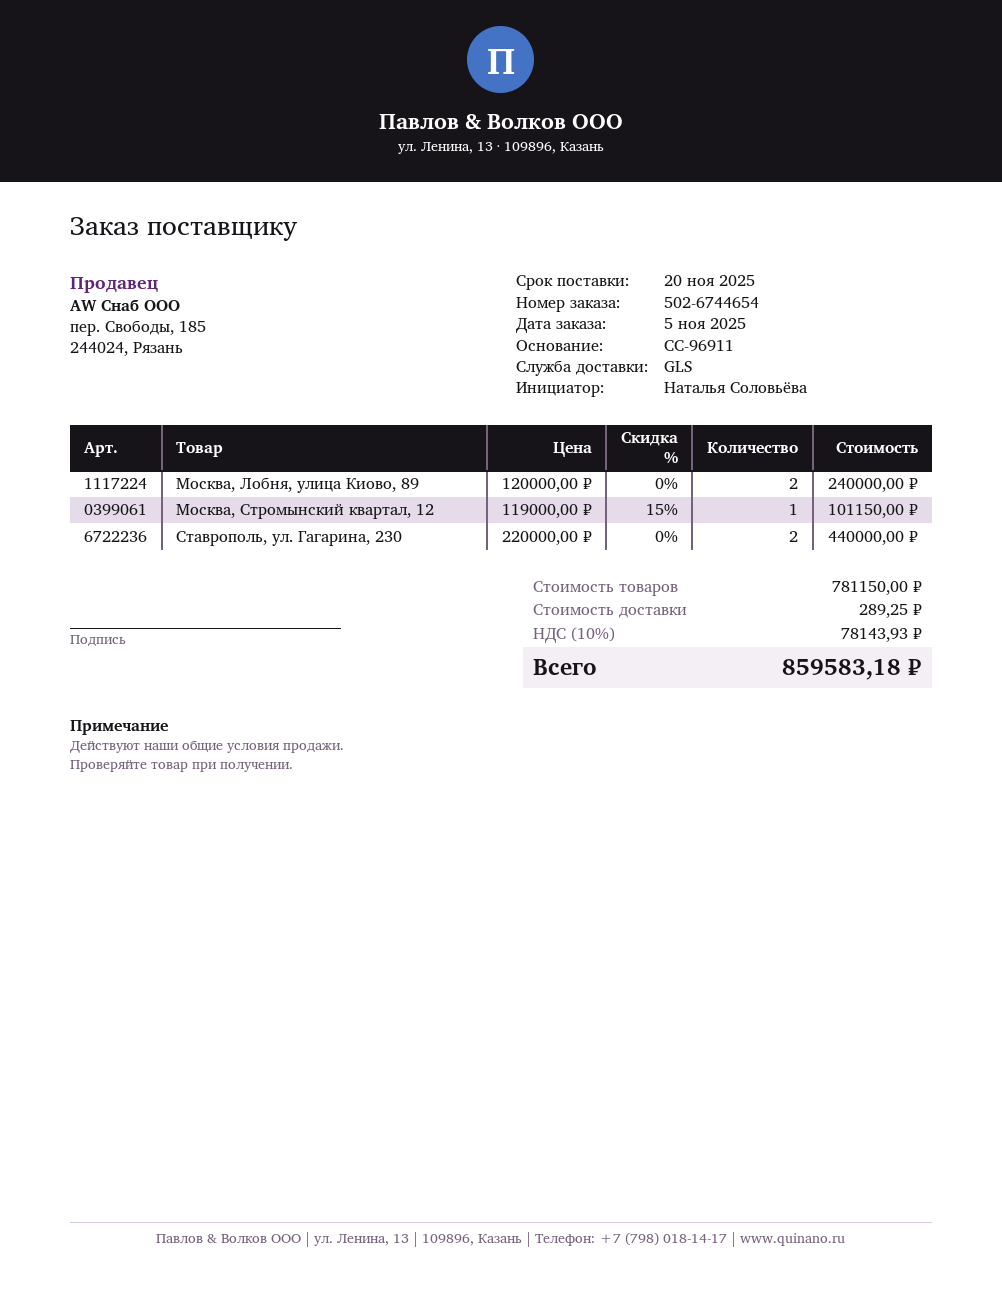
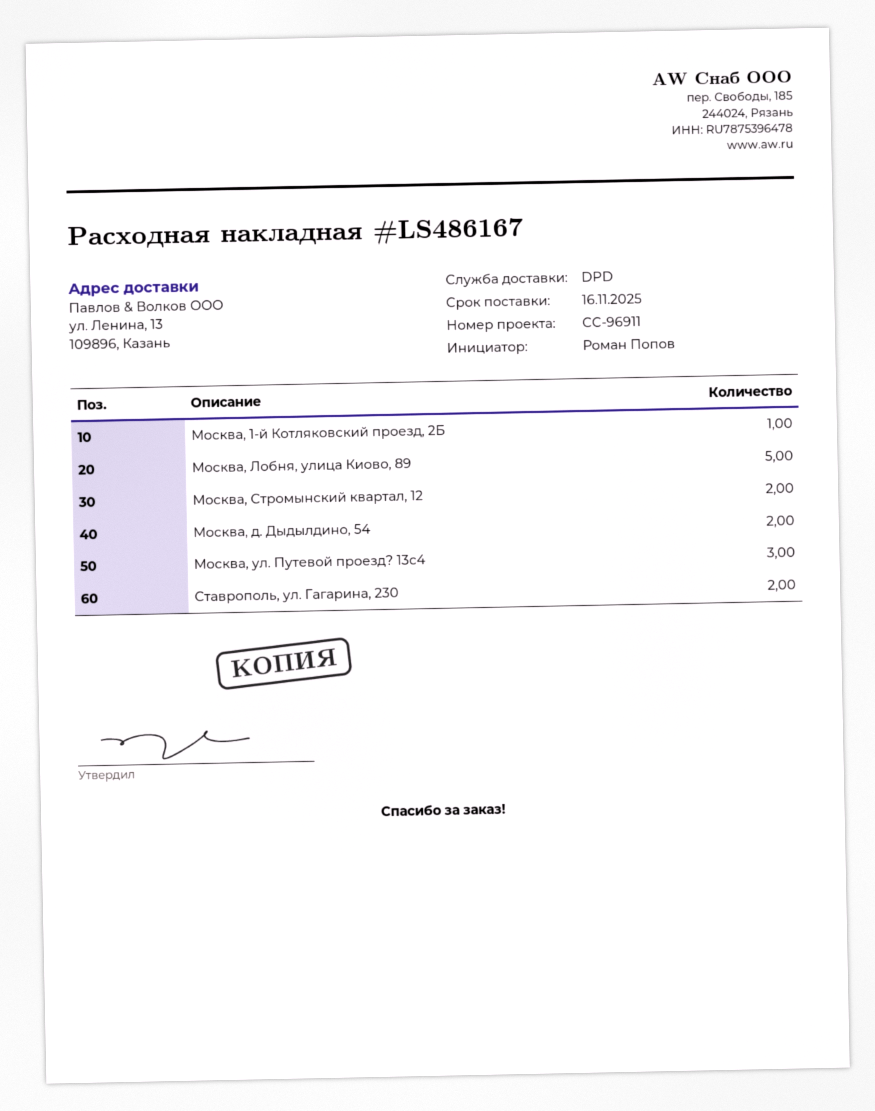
delivery date: 2025-11-20 -> 2025-11-16
ordered by: Наталья Соловьёва -> Роман Попов
shipping method: GLS -> DPD
Москва, Лобня, улица Киово, 89: 2 -> 5
Москва, Стромынский квартал, 12: 1 -> 2
Москва, 1-й Котляковский проезд, 2Б: none -> 1
Москва, д. Дыдылдино, 54: none -> 2
Москва, ул. Путевой проезд? 13с4: none -> 3

